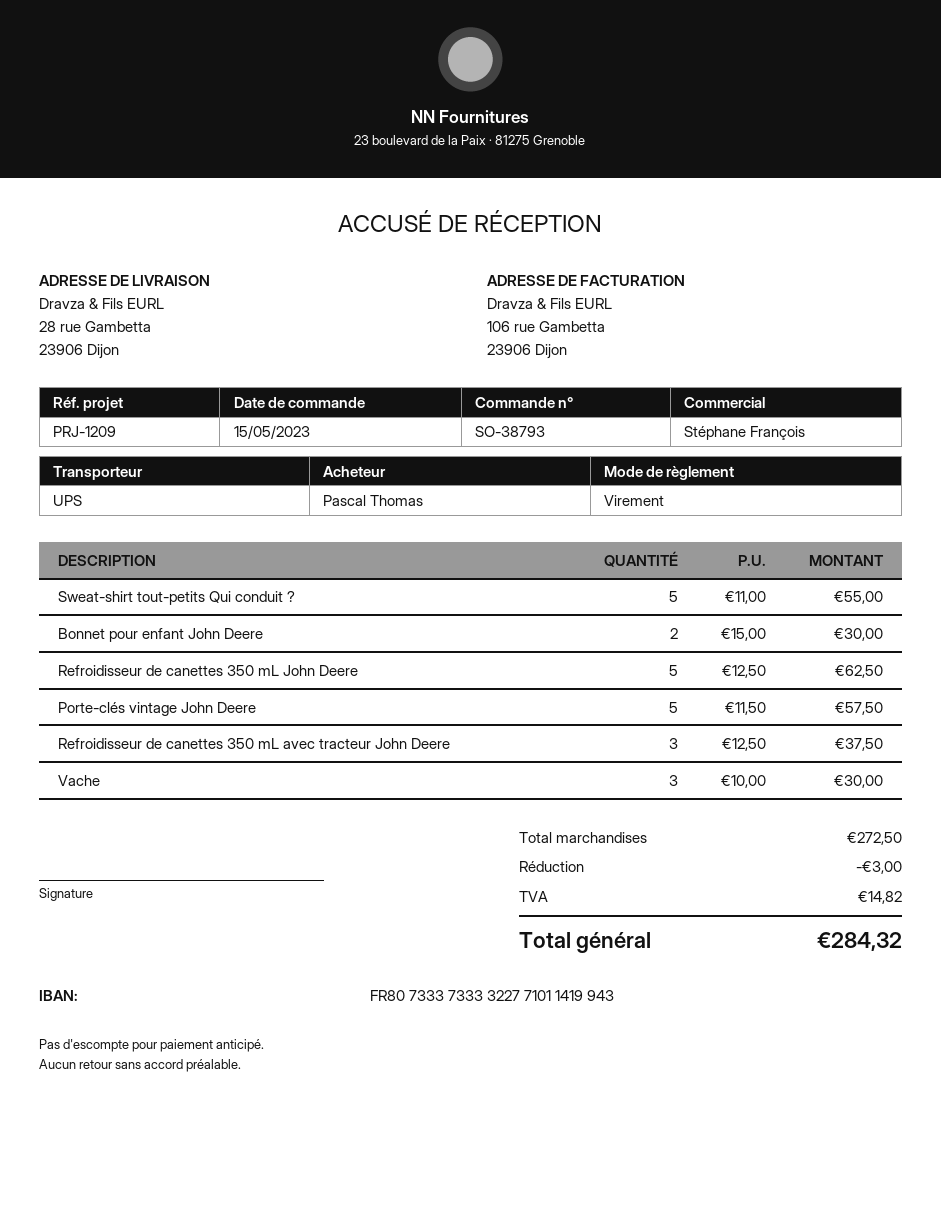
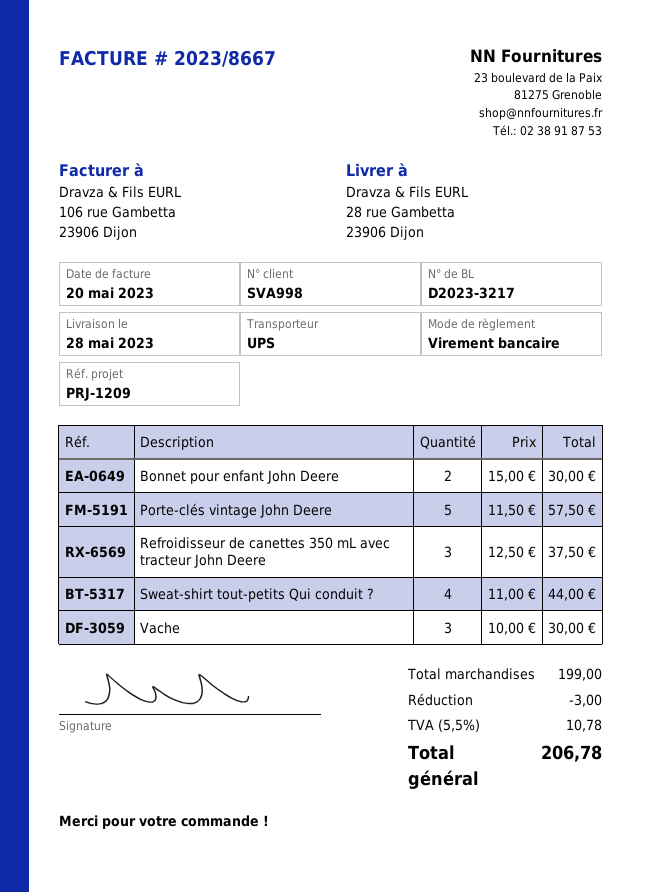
Sweat-shirt tout-petits Qui conduit ?: 5 x 11.00 = 55.00 -> 4 x 11.00 = 44.00
Refroidisseur de canettes 350 mL John Deere: 5 x 12.50 = 62.50 -> none
subtotal: 272.50 -> 199.00
tax: 14.82 -> 10.78
total: 284.32 -> 206.78

